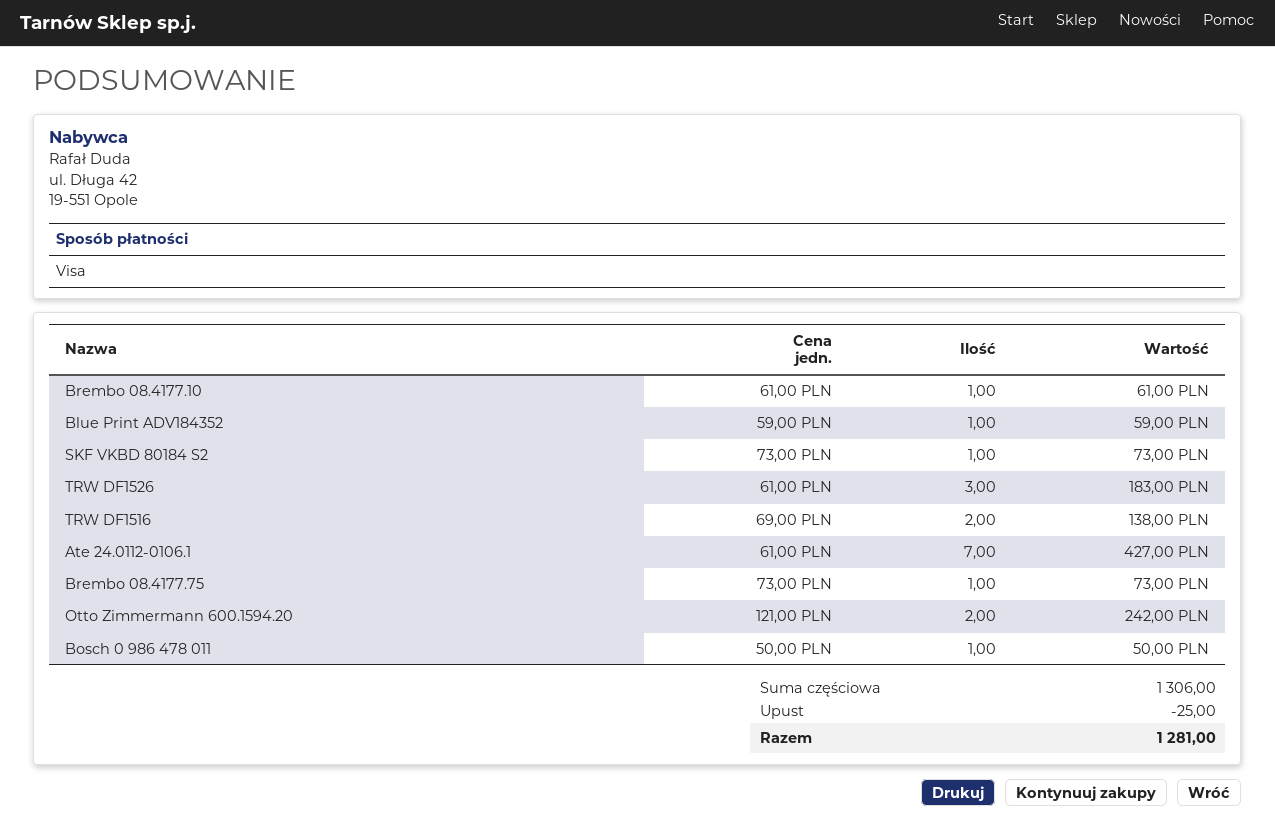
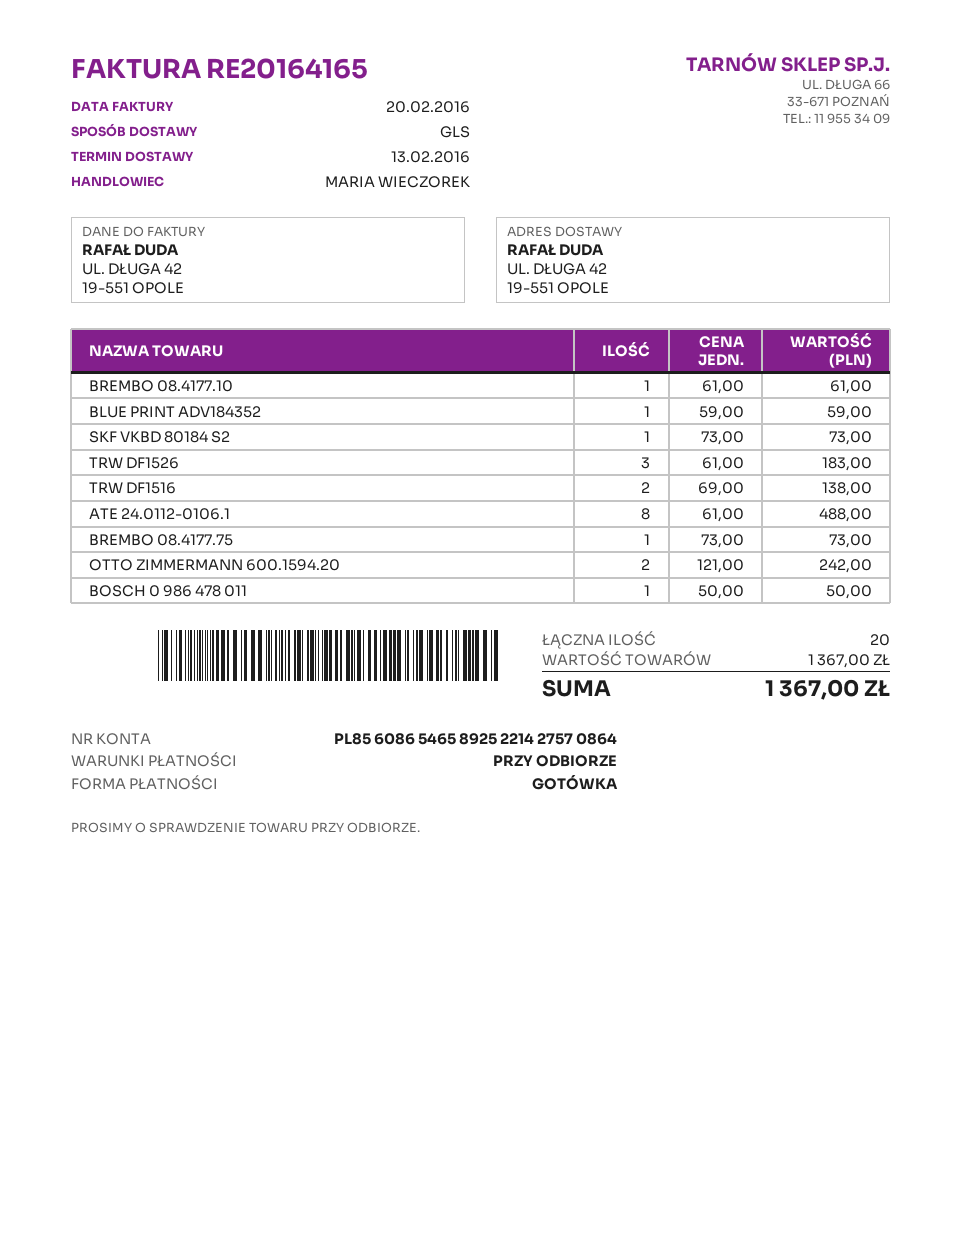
payment method: Visa -> cash
Ate 24.0112-0106.1: 7 x 61.00 = 427.00 -> 8 x 61.00 = 488.00
subtotal: 1306.00 -> 1367.00
discount: 25.00 -> none
total: 1281.00 -> 1367.00

